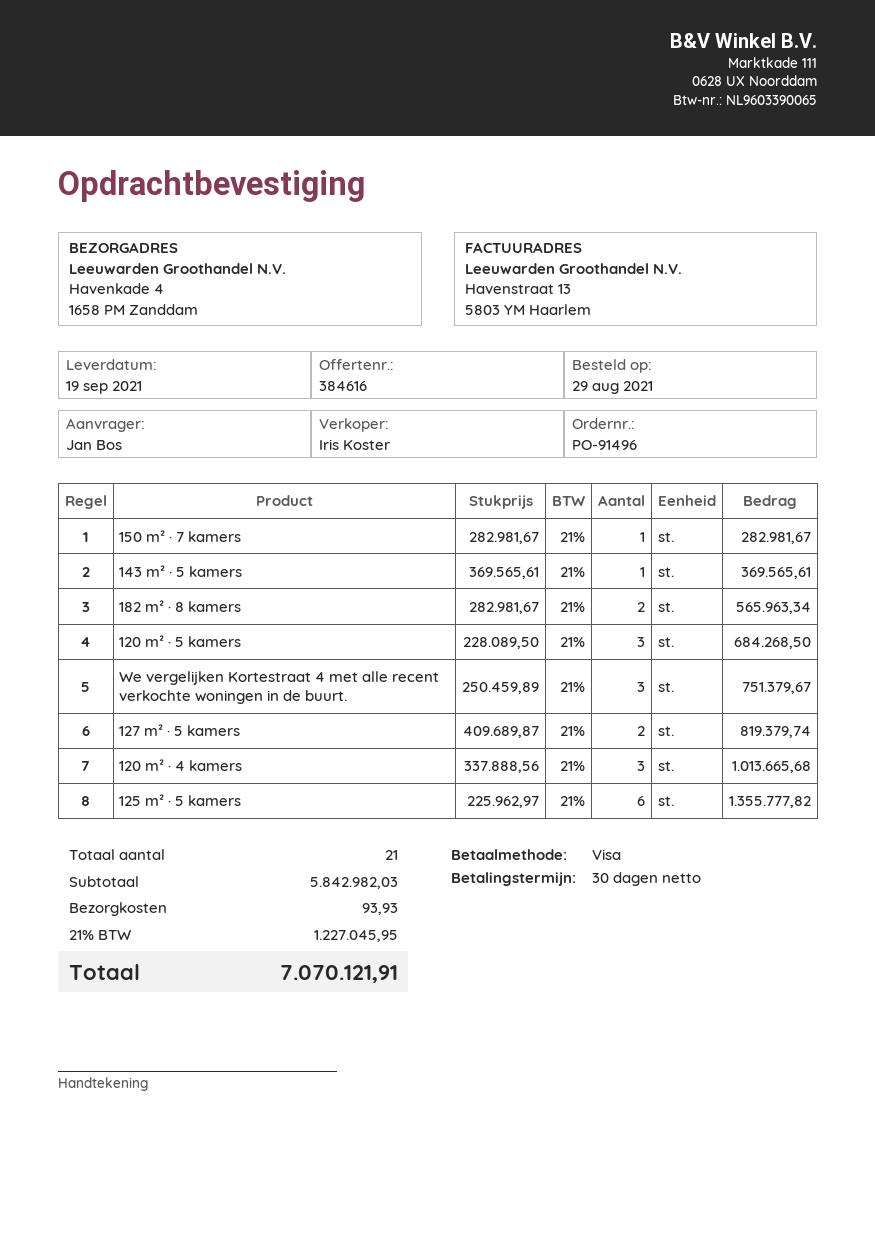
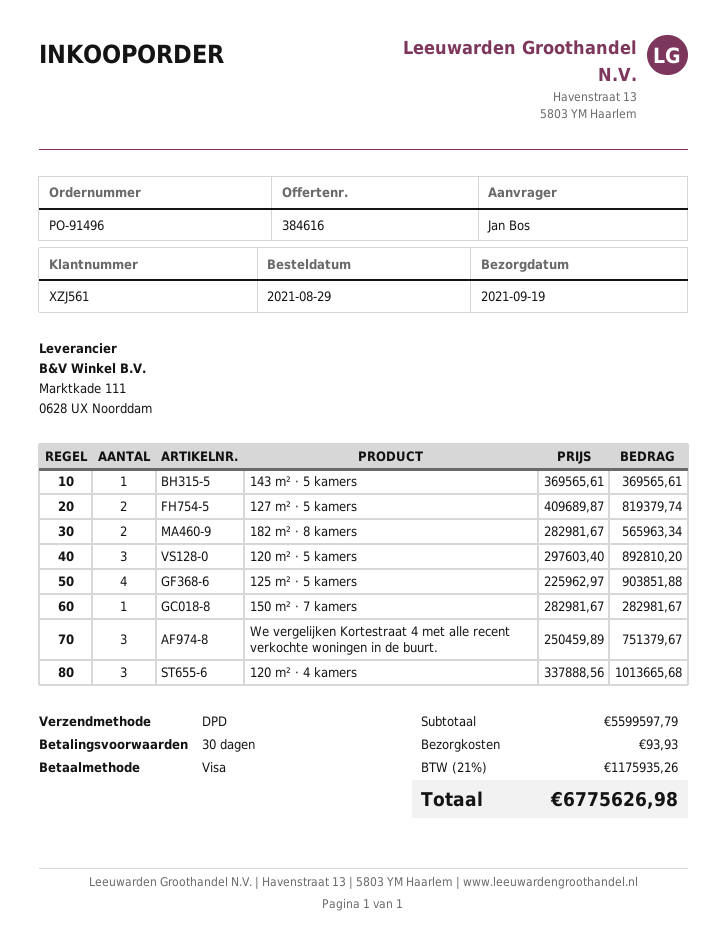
120 m² · 5 kamers: 3 x 228089.50 = 684268.50 -> 3 x 297603.40 = 892810.20
125 m² · 5 kamers: 6 x 225962.97 = 1355777.82 -> 4 x 225962.97 = 903851.88
subtotal: 5842982.03 -> 5599597.79
tax: 21% = 1227045.95 -> 21% = 1175935.26
total: 7070121.91 -> 6775626.98

